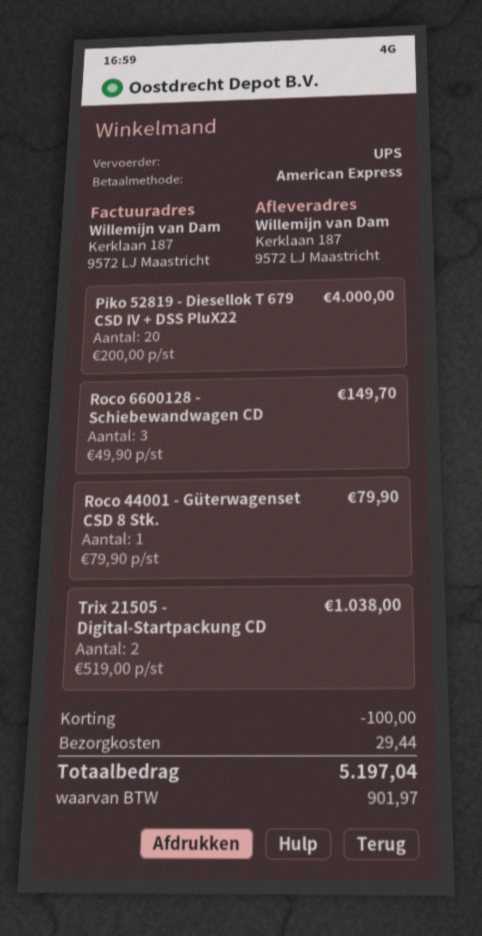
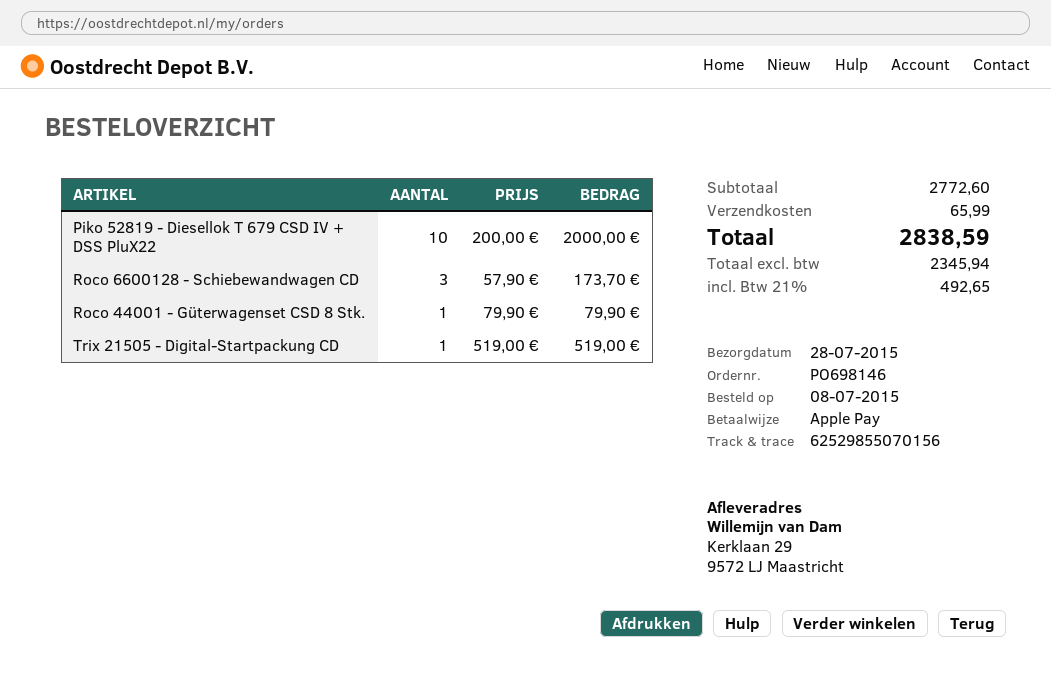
payment method: American Express -> Apple Pay
ship to: Kerklaan 187, 9572 LJ Maastricht -> Kerklaan 29, 9572 LJ Maastricht
Piko 52819 - Diesellok T 679 CSD IV + DSS PluX22: 20 x 200.00 = 4000.00 -> 10 x 200.00 = 2000.00
Roco 6600128 - Schiebewandwagen CD: 3 x 49.90 = 149.70 -> 3 x 57.90 = 173.70
Trix 21505 - Digital-Startpackung CD: 2 x 519.00 = 1038.00 -> 1 x 519.00 = 519.00
discount: 100.00 -> none
shipping: 29.44 -> 65.99
tax: 901.97 -> 492.65
total: 5197.04 -> 2838.59

